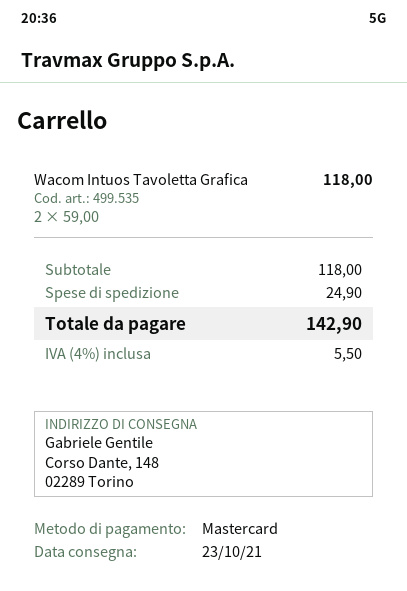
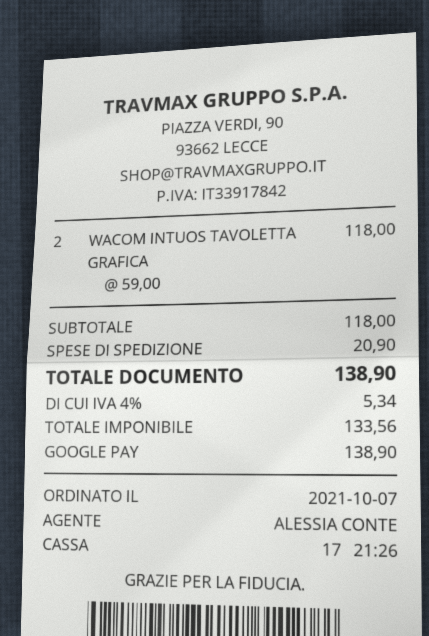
payment method: Mastercard -> Google Pay
shipping: 24.90 -> 20.90
tax: 4% = 5.50 -> 4% = 5.34
total: 142.90 -> 138.90

